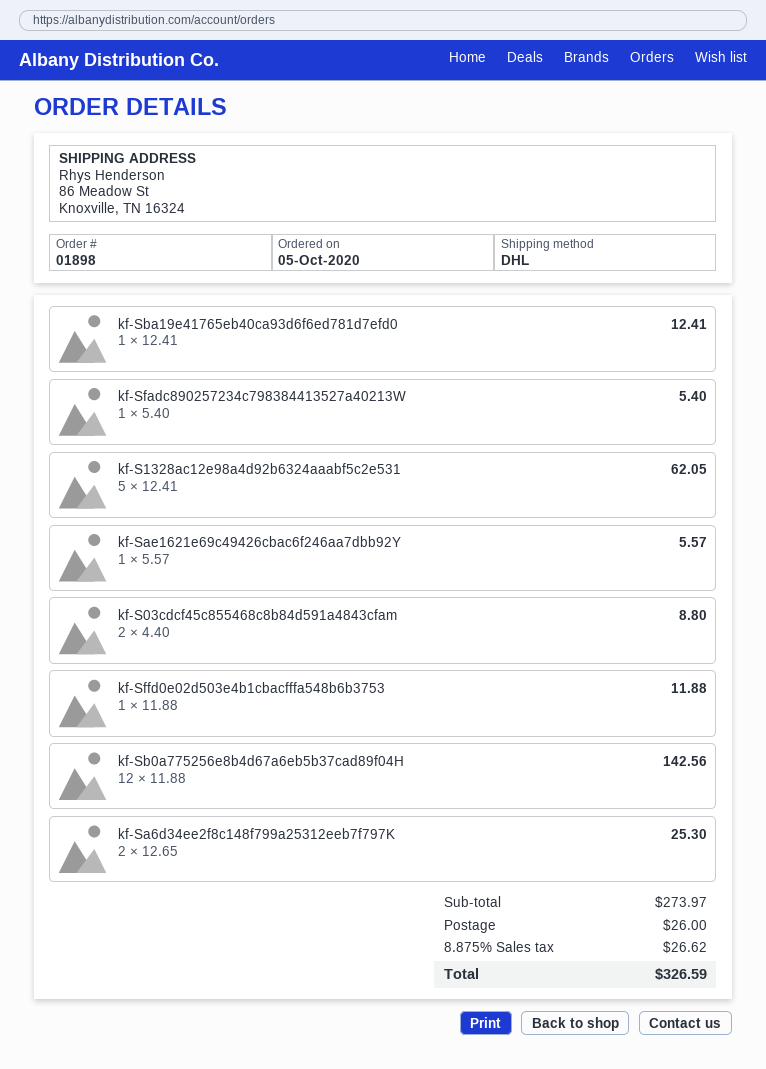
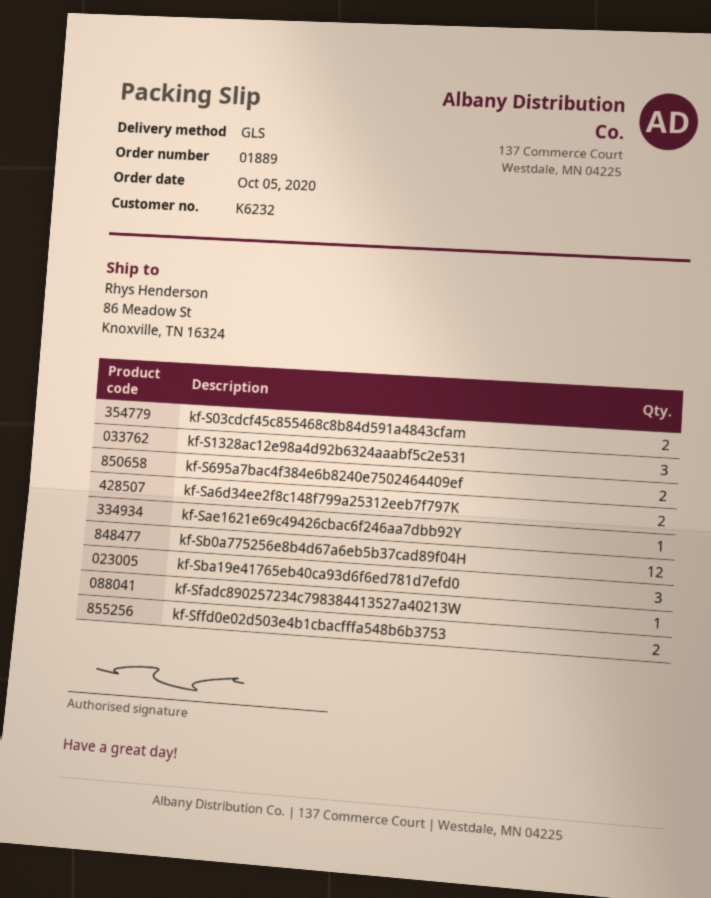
order number: 01898 -> 01889
shipping method: DHL -> GLS
kf-Sba19e41765eb40ca93d6f6ed781d7efd0: 1 -> 3
kf-S1328ac12e98a4d92b6324aaabf5c2e531: 5 -> 3
kf-Sffd0e02d503e4b1cbacfffa548b6b3753: 1 -> 2
kf-S695a7bac4f384e6b8240e7502464409ef: none -> 2

